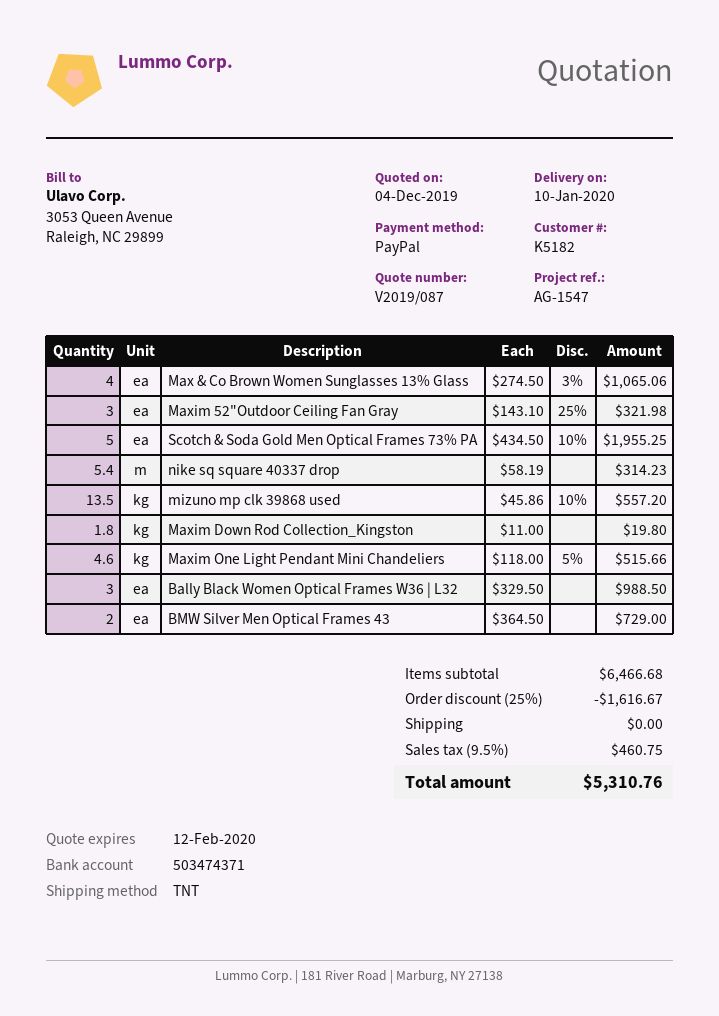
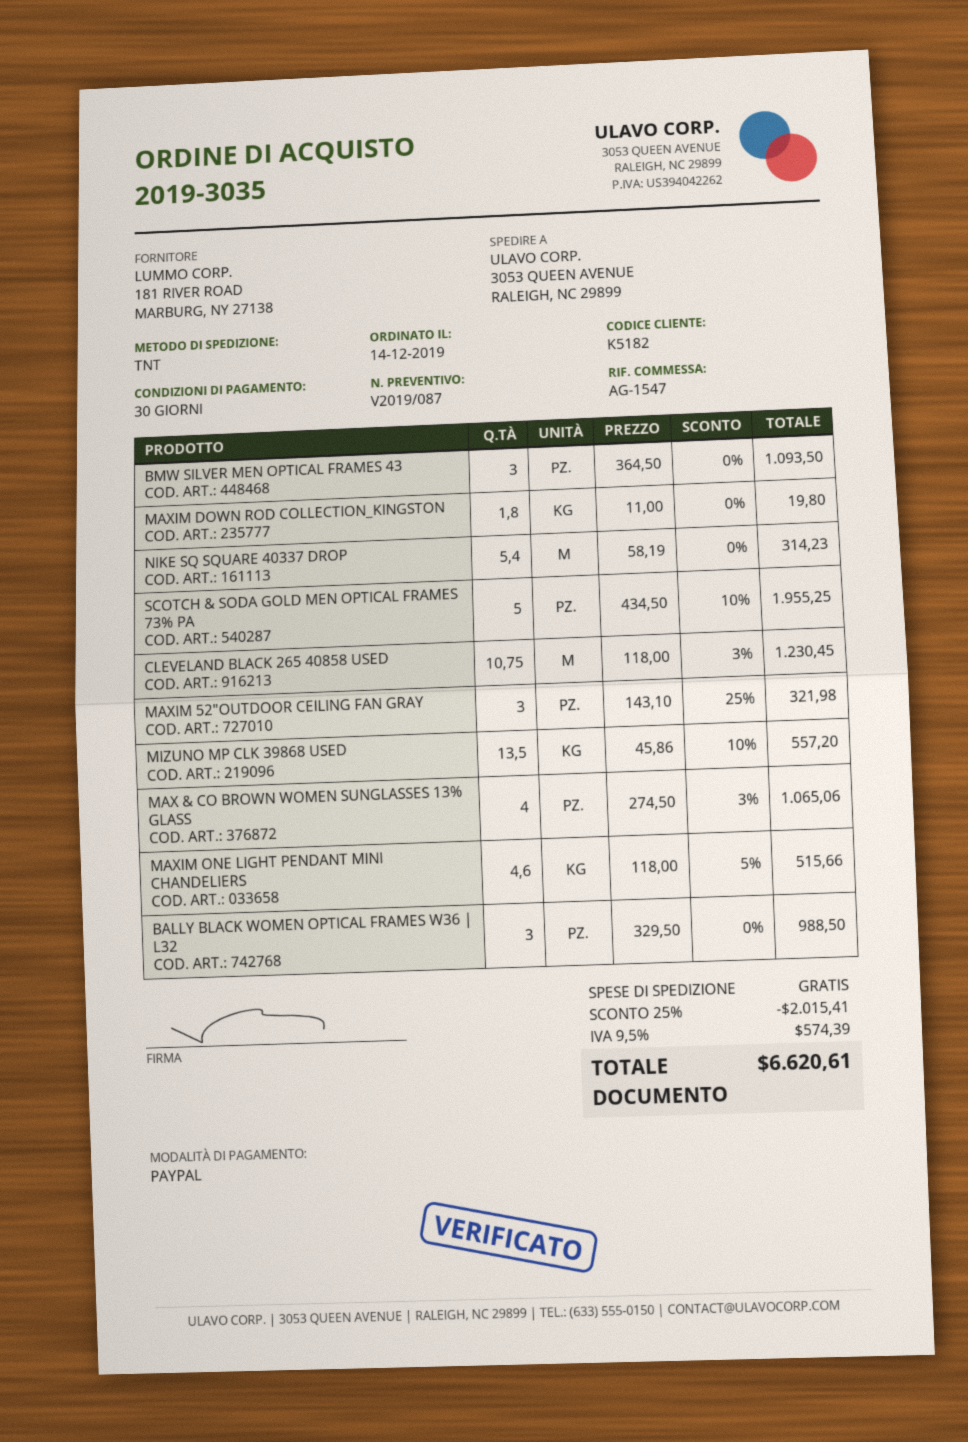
BMW Silver Men Optical Frames 43: 2 x 364.50 = 729.00 -> 3 x 364.50 = 1093.50
CLEVELAND BLACK 265 40858 USED: none -> 10.75 x 118.00 - 3% = 1230.45
discount: 25% = 1616.67 -> 25% = 2015.41
tax: 9.5% = 460.75 -> 9.5% = 574.39
total: 5310.76 -> 6620.61

